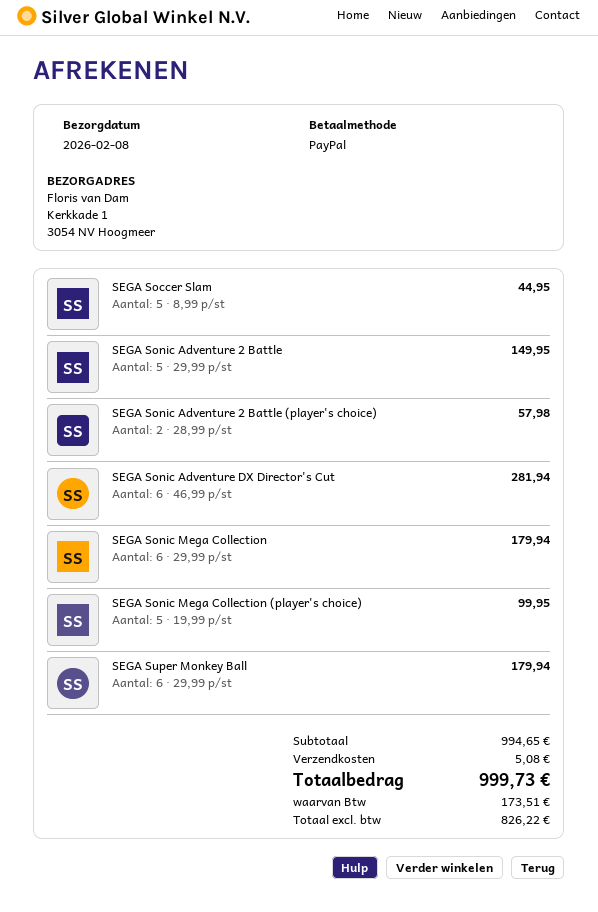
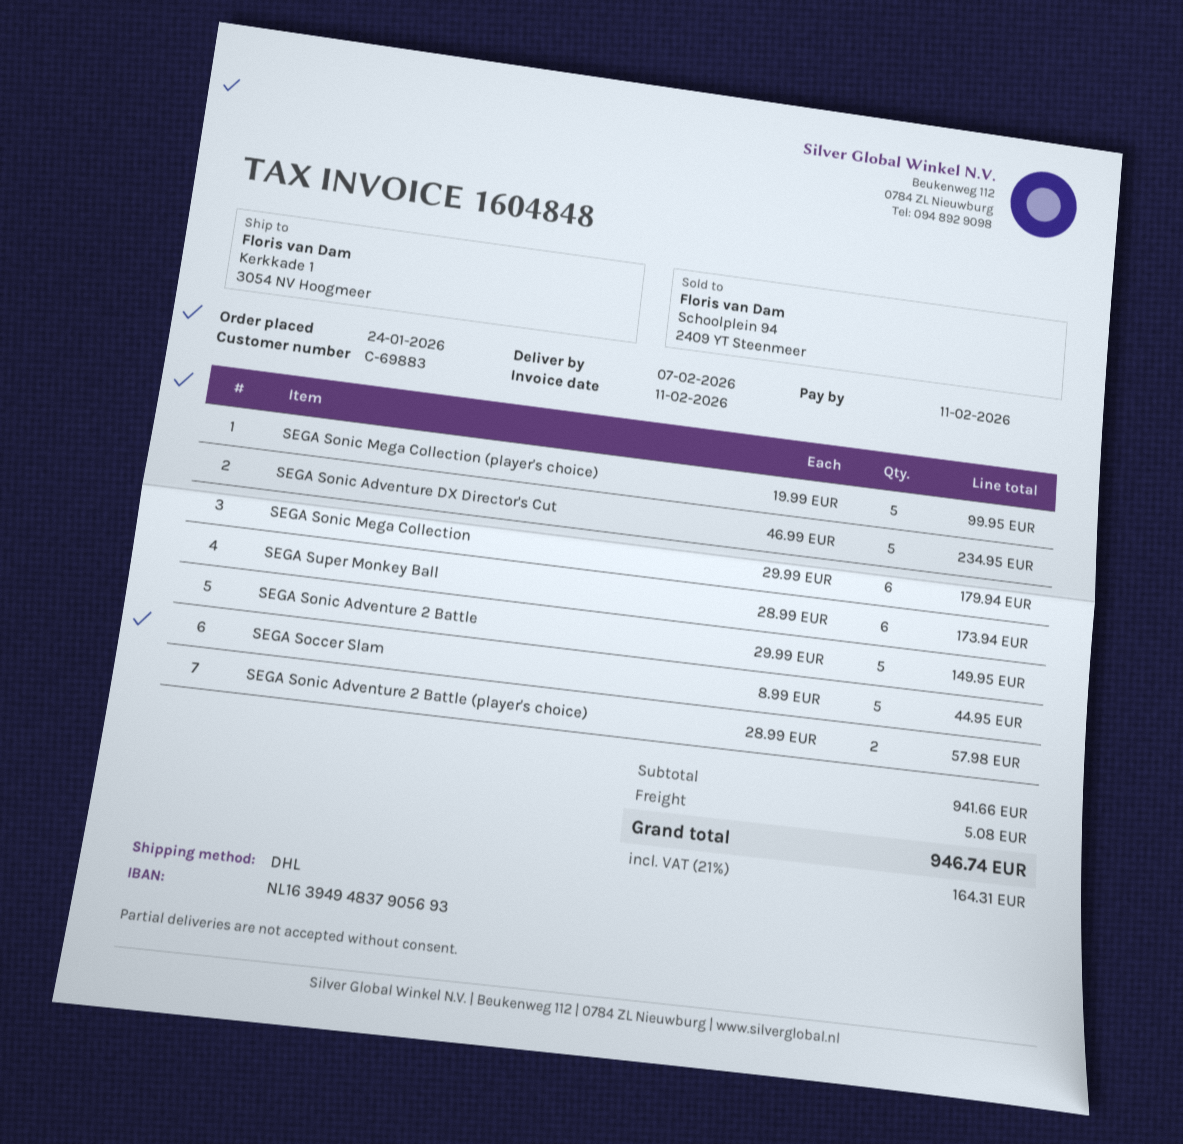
delivery date: 2026-02-08 -> 2026-02-07
SEGA Sonic Adventure DX Director's Cut: 6 x 46.99 = 281.94 -> 5 x 46.99 = 234.95
SEGA Super Monkey Ball: 6 x 29.99 = 179.94 -> 6 x 28.99 = 173.94
subtotal: 994.65 -> 941.66
tax: 173.51 -> 164.31
total: 999.73 -> 946.74

